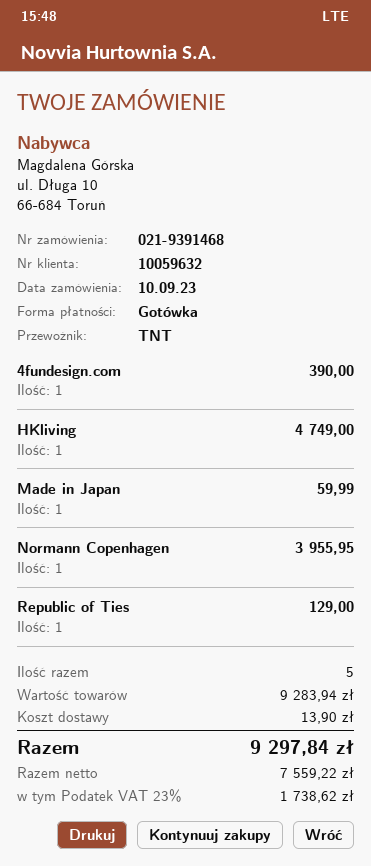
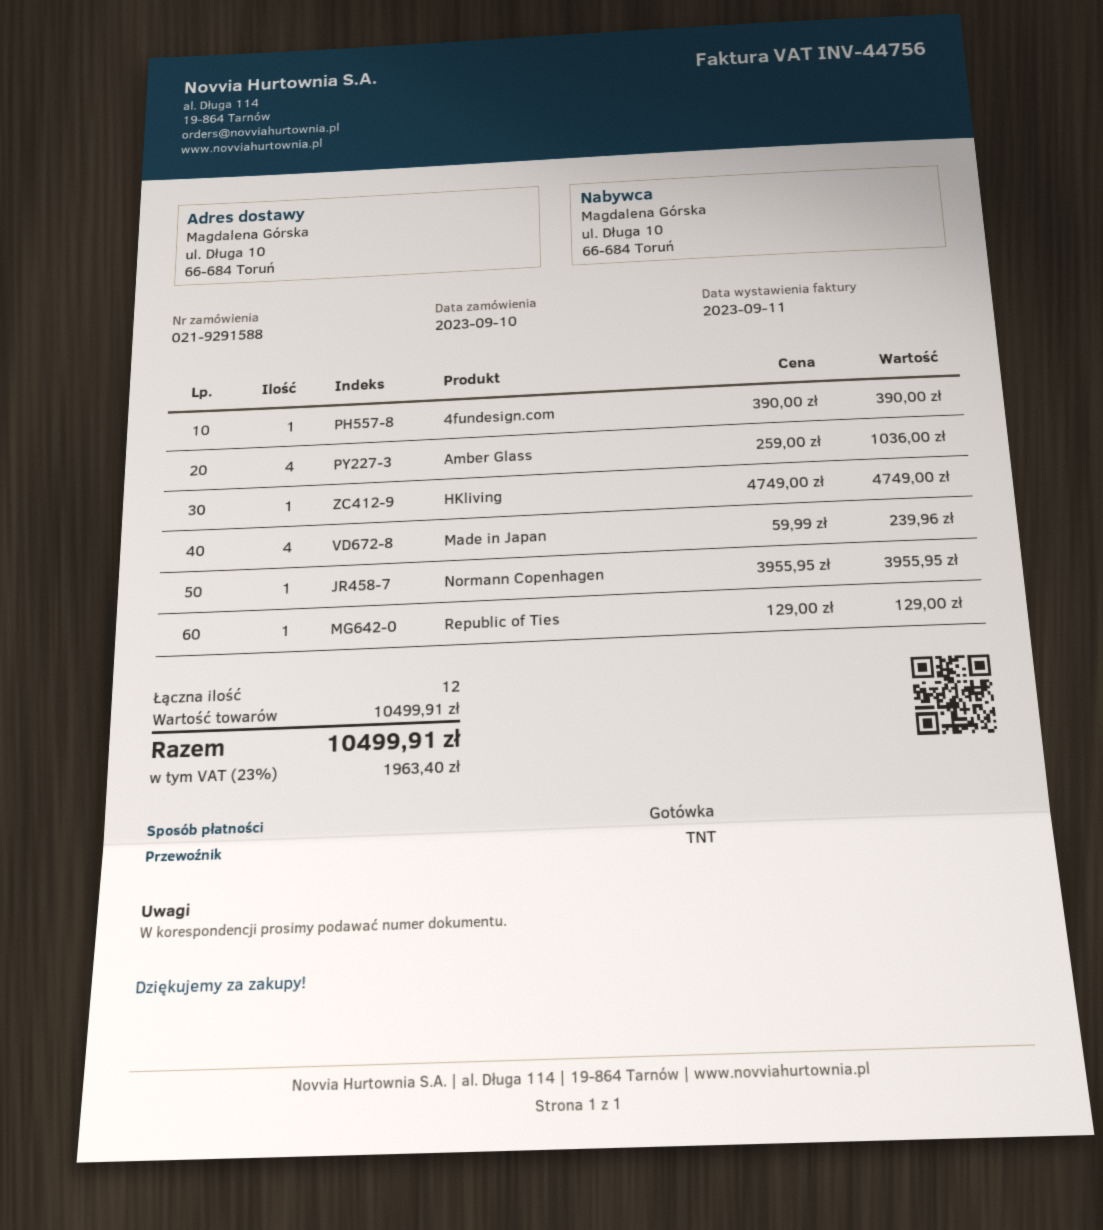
order number: 021-9391468 -> 021-9291588
Made in Japan: 1 for 59.99 -> 4 for 239.96
Amber Glass: none -> 4 for 1036.00
total quantity: 5 -> 12
subtotal: 9283.94 -> 10499.91
shipping: 13.90 -> none
tax: 23% = 1738.62 -> 23% = 1963.40
total: 9297.84 -> 10499.91

